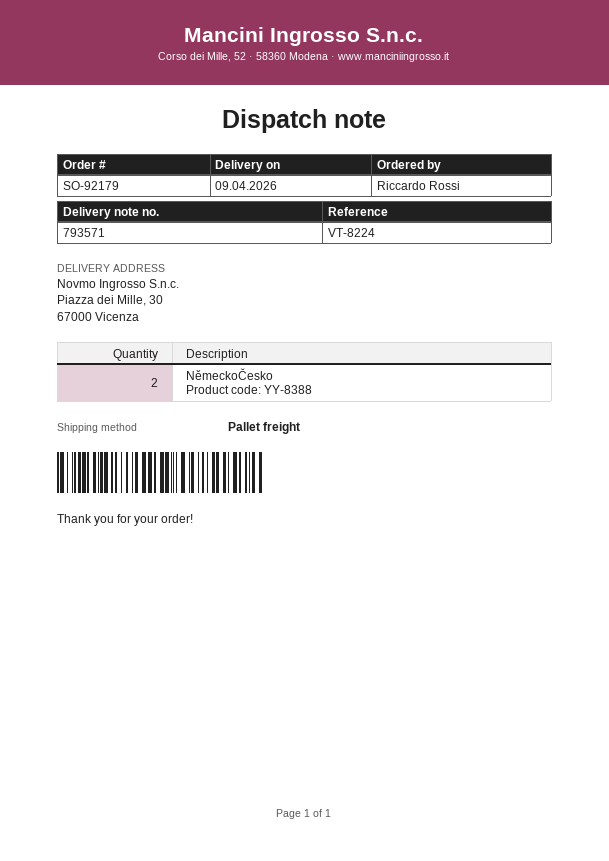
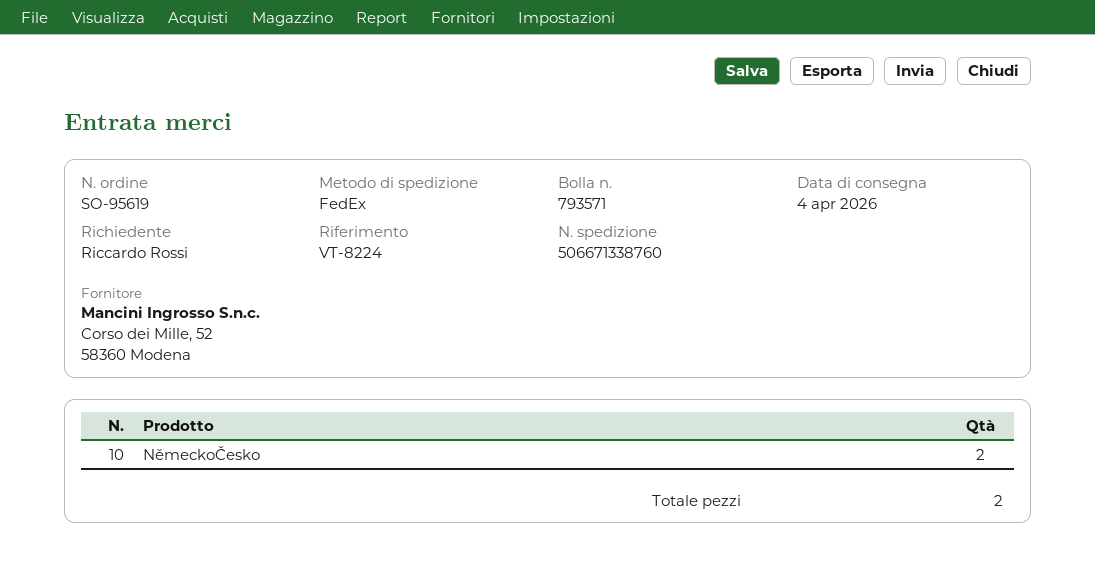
order number: SO-92179 -> SO-95619
delivery date: 2026-04-09 -> 2026-04-04
shipping method: pallet freight -> FedEx

